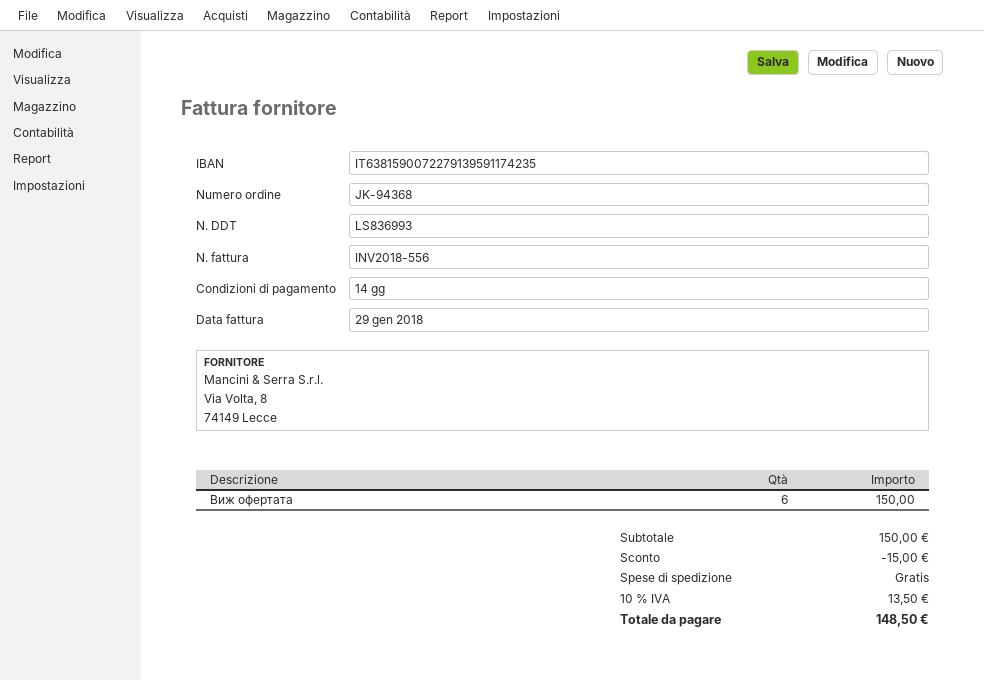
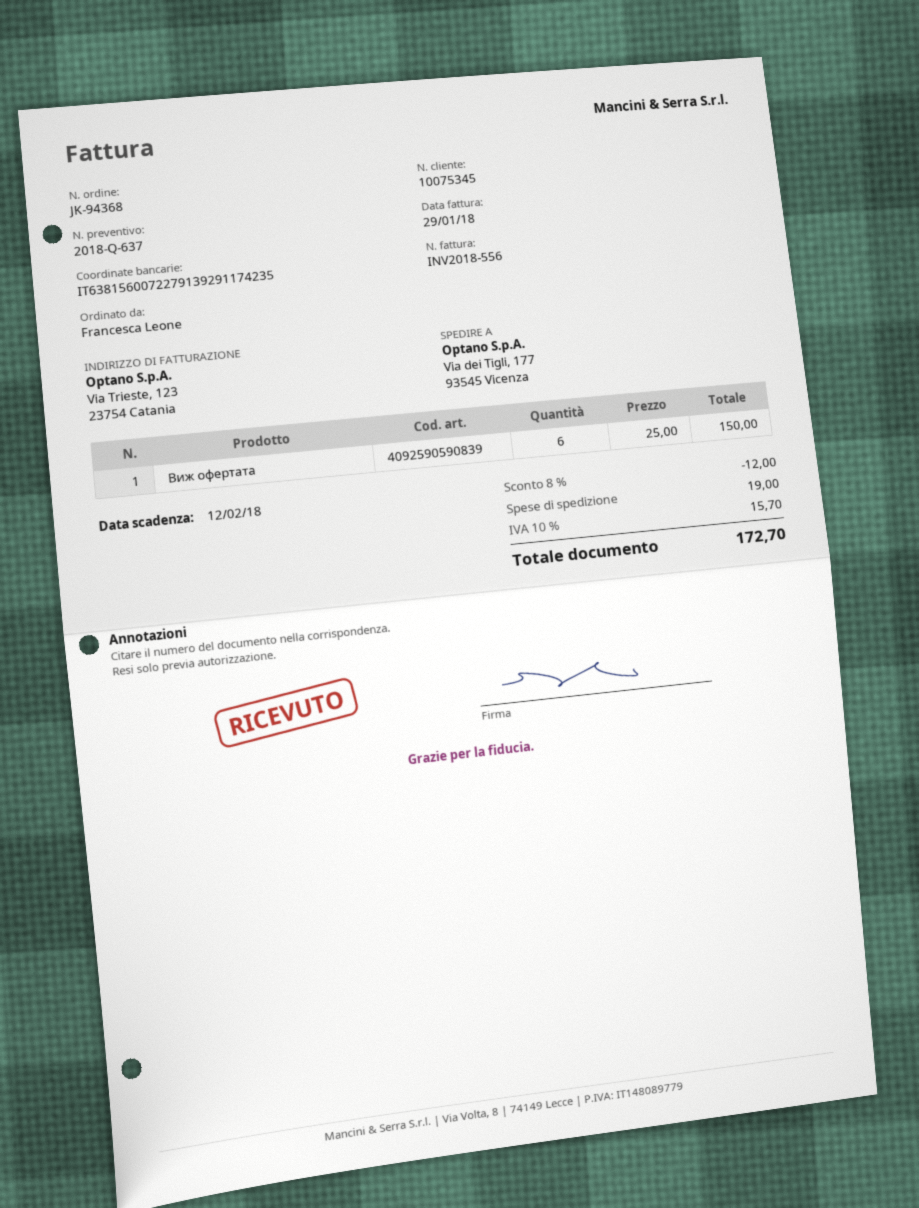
bank account: IT6381590072279139591174235 -> IT6381560072279139291174235
discount: 15.00 -> 12.00
shipping: 0.00 -> 19.00
tax: 10% = 13.50 -> 10% = 15.70
total: 148.50 -> 172.70

